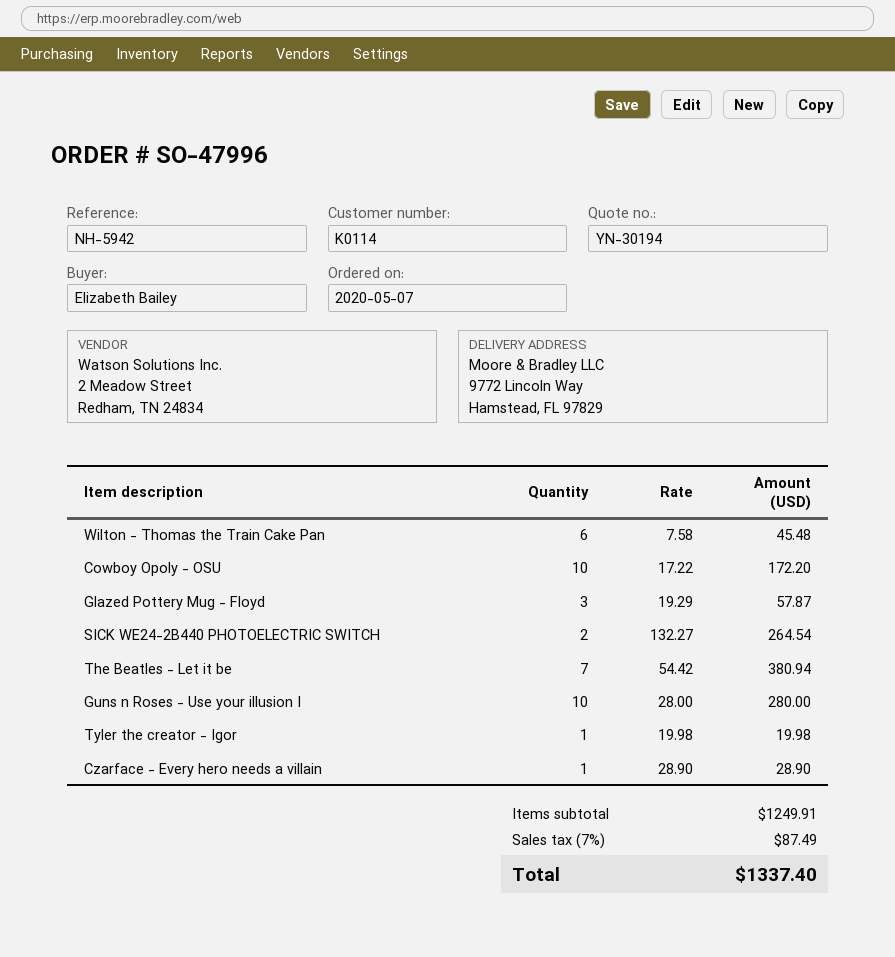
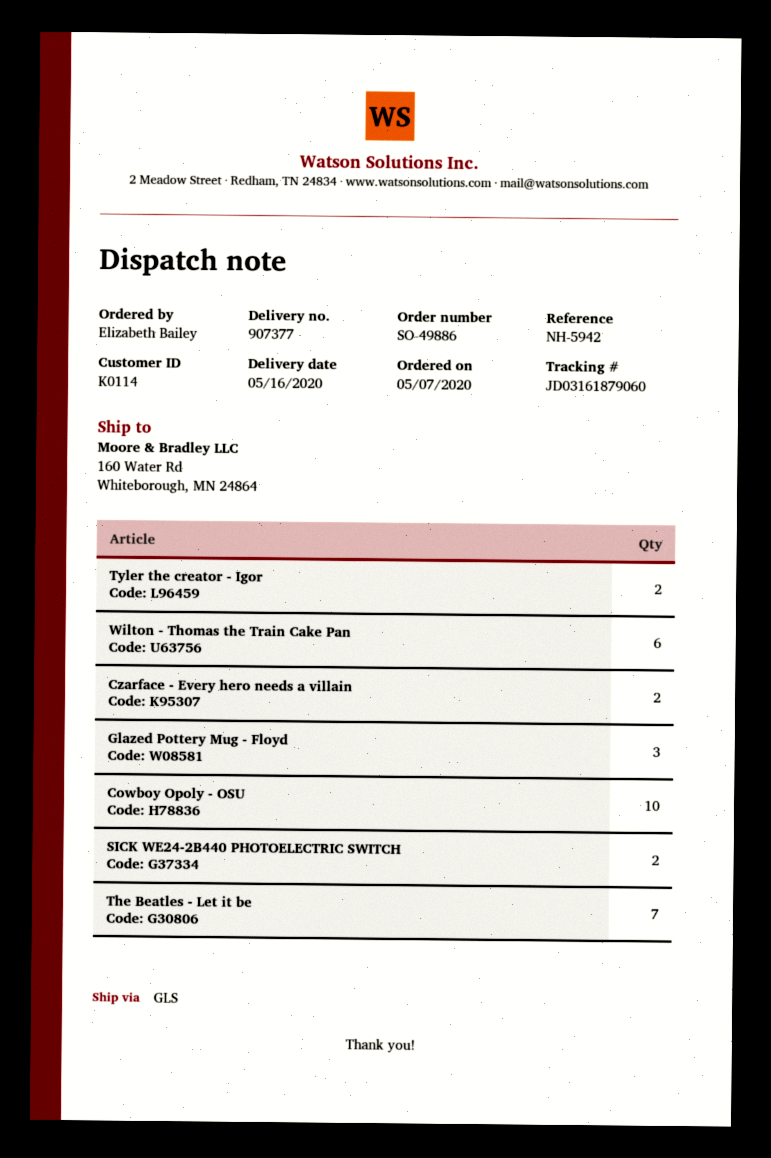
order number: SO-47996 -> SO-49886
ship to: 9772 Lincoln Way, Hamstead, FL 97829 -> 160 Water Rd, Whiteborough, MN 24864
Guns n Roses - Use your illusion I: 10 -> none
Tyler the creator - Igor: 1 -> 2
Czarface - Every hero needs a villain: 1 -> 2

